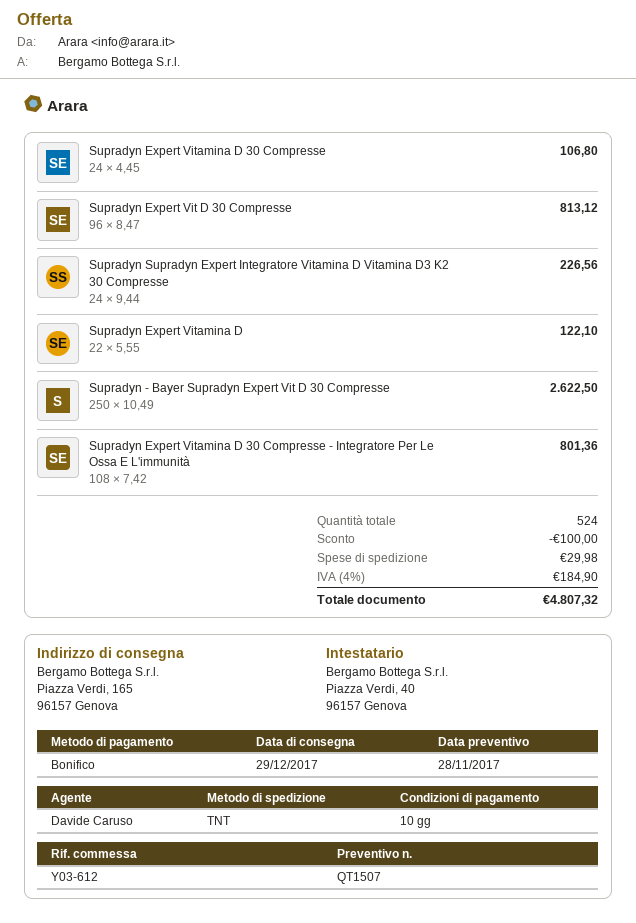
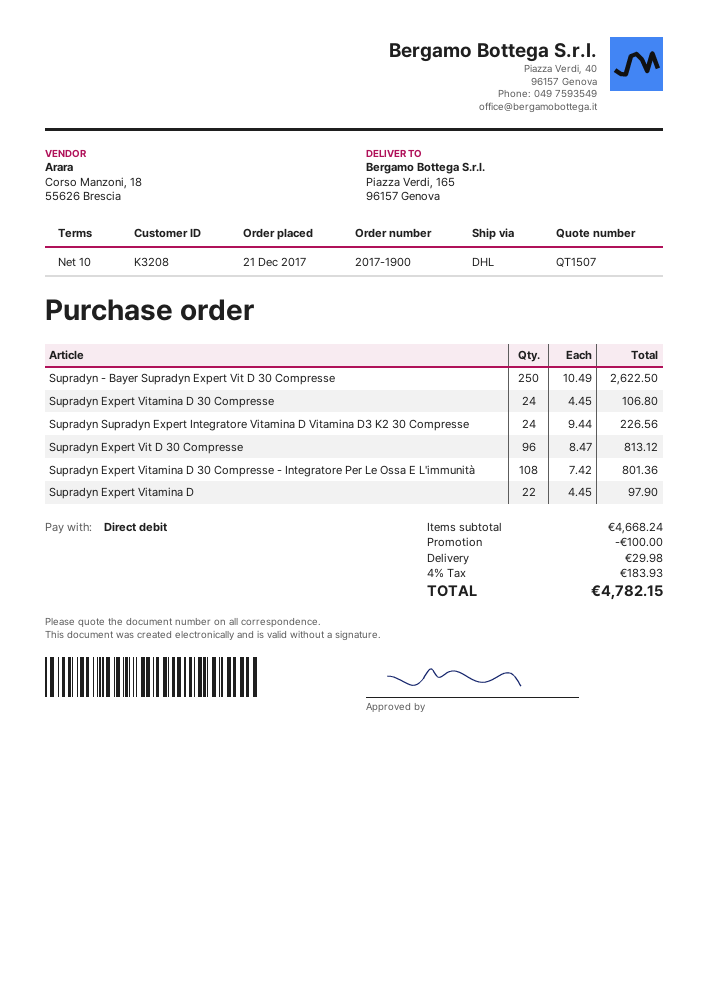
payment method: bank transfer -> direct debit
shipping method: TNT -> DHL
Supradyn Expert Vitamina D: 22 x 5.55 = 122.10 -> 22 x 4.45 = 97.90
tax: 4% = 184.90 -> 4% = 183.93
total: 4807.32 -> 4782.15

